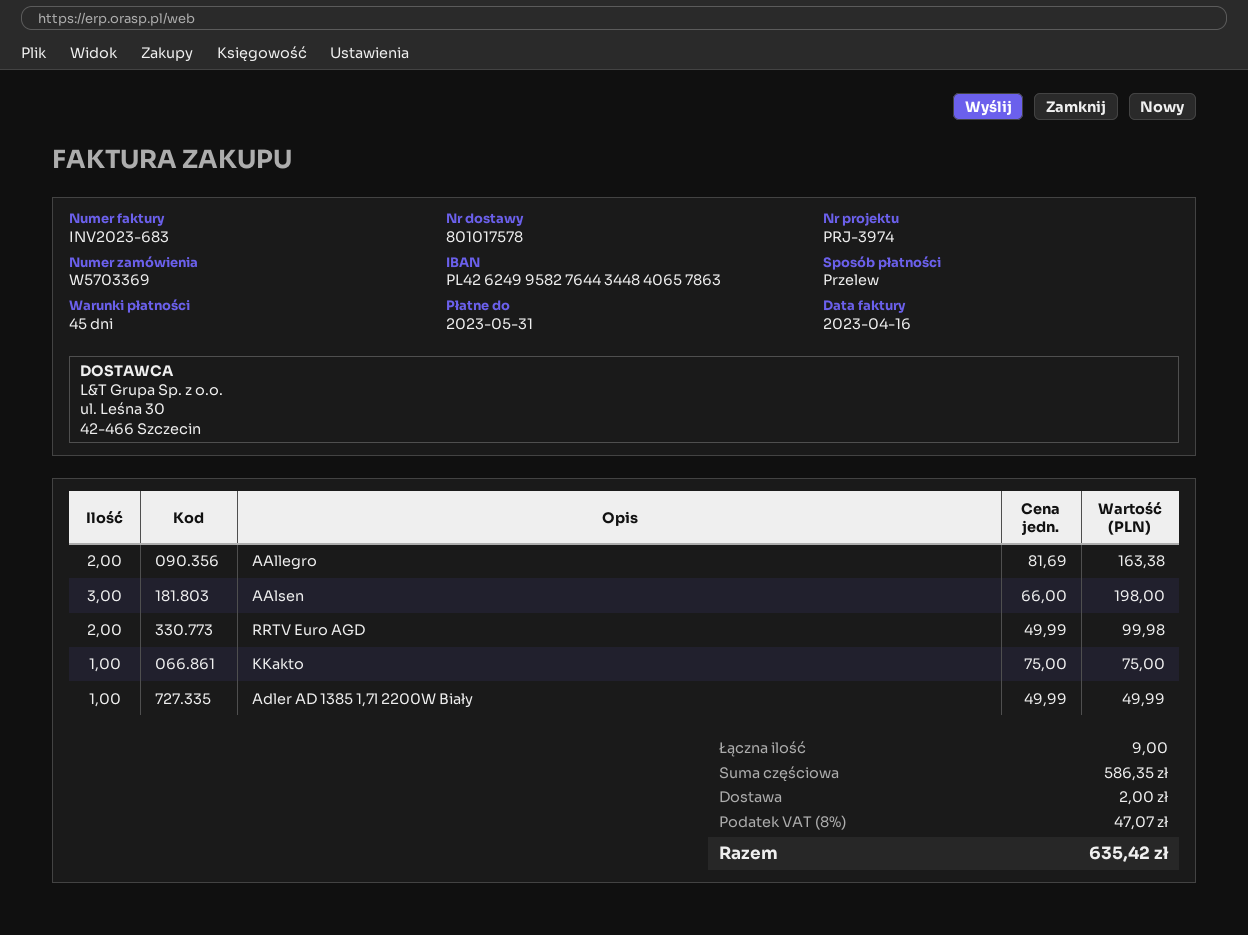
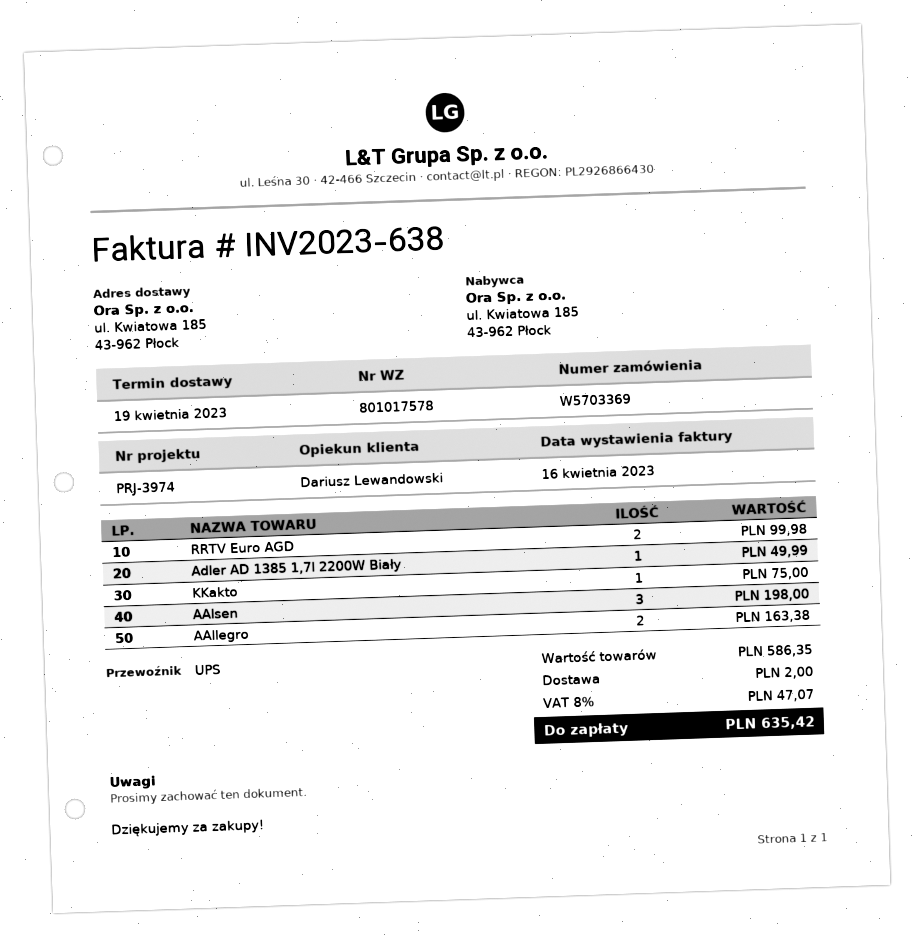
invoice number: INV2023-683 -> INV2023-638

